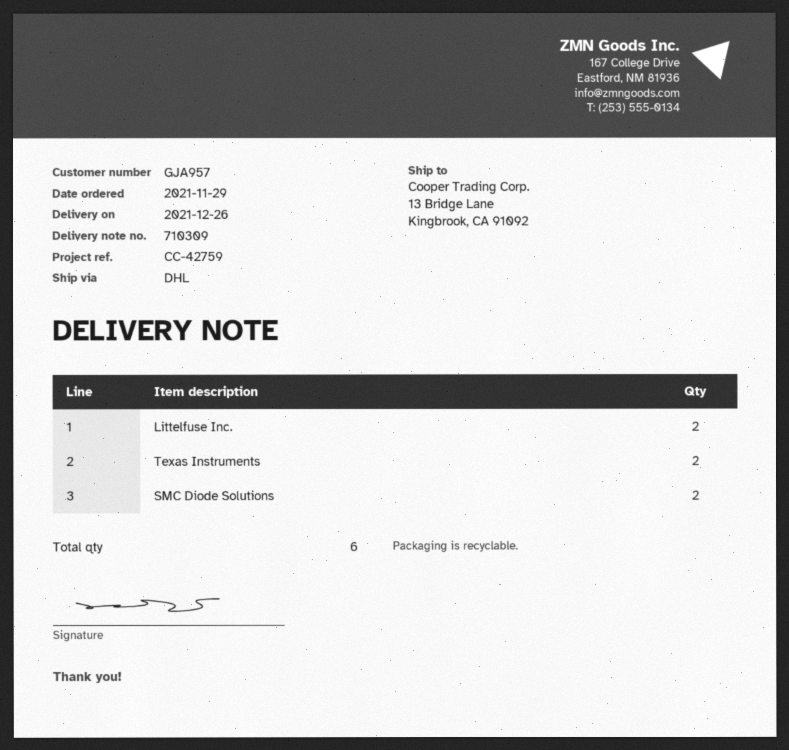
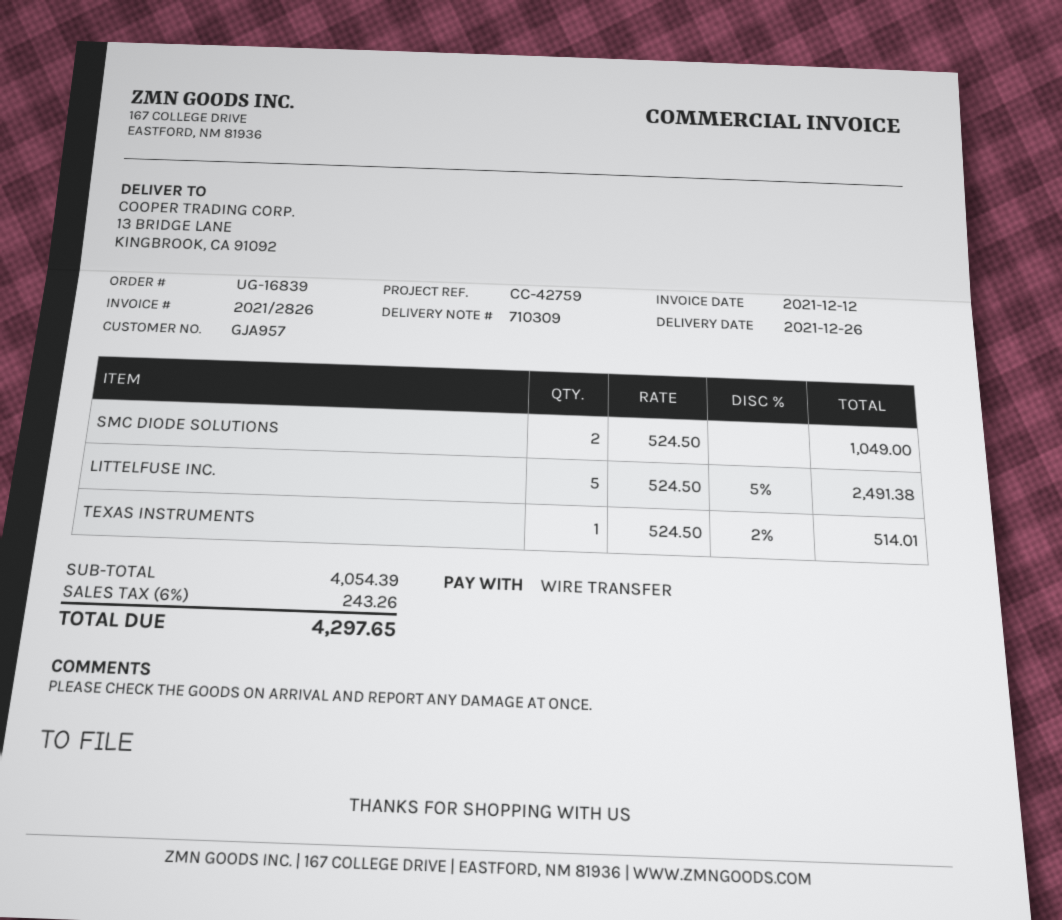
Littelfuse Inc.: 2 -> 5
Texas Instruments: 2 -> 1

